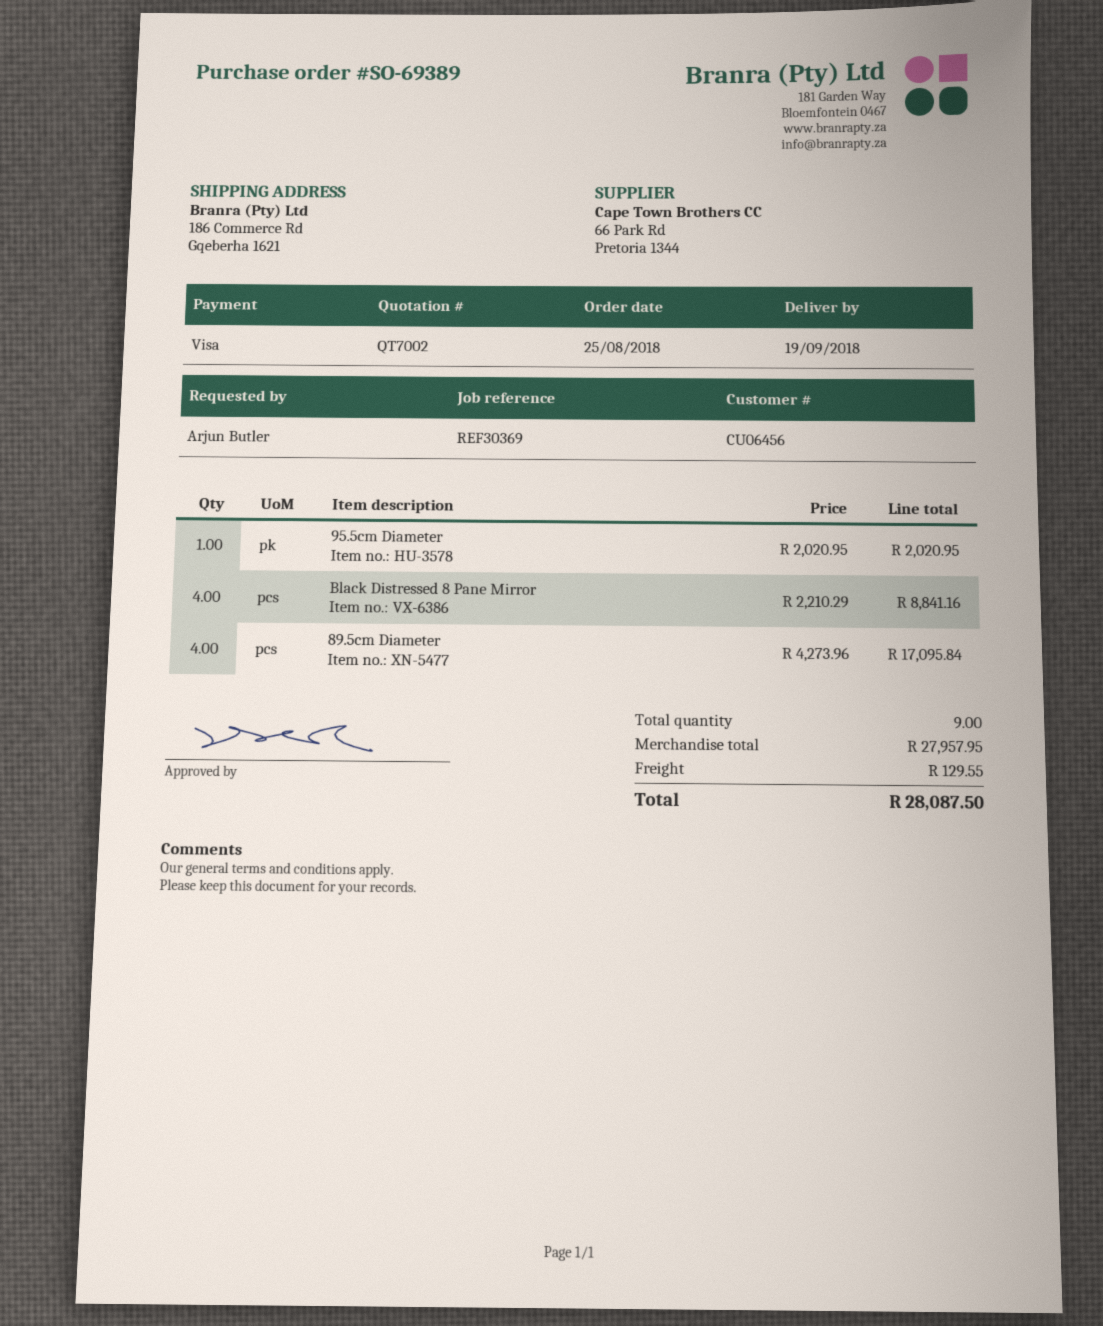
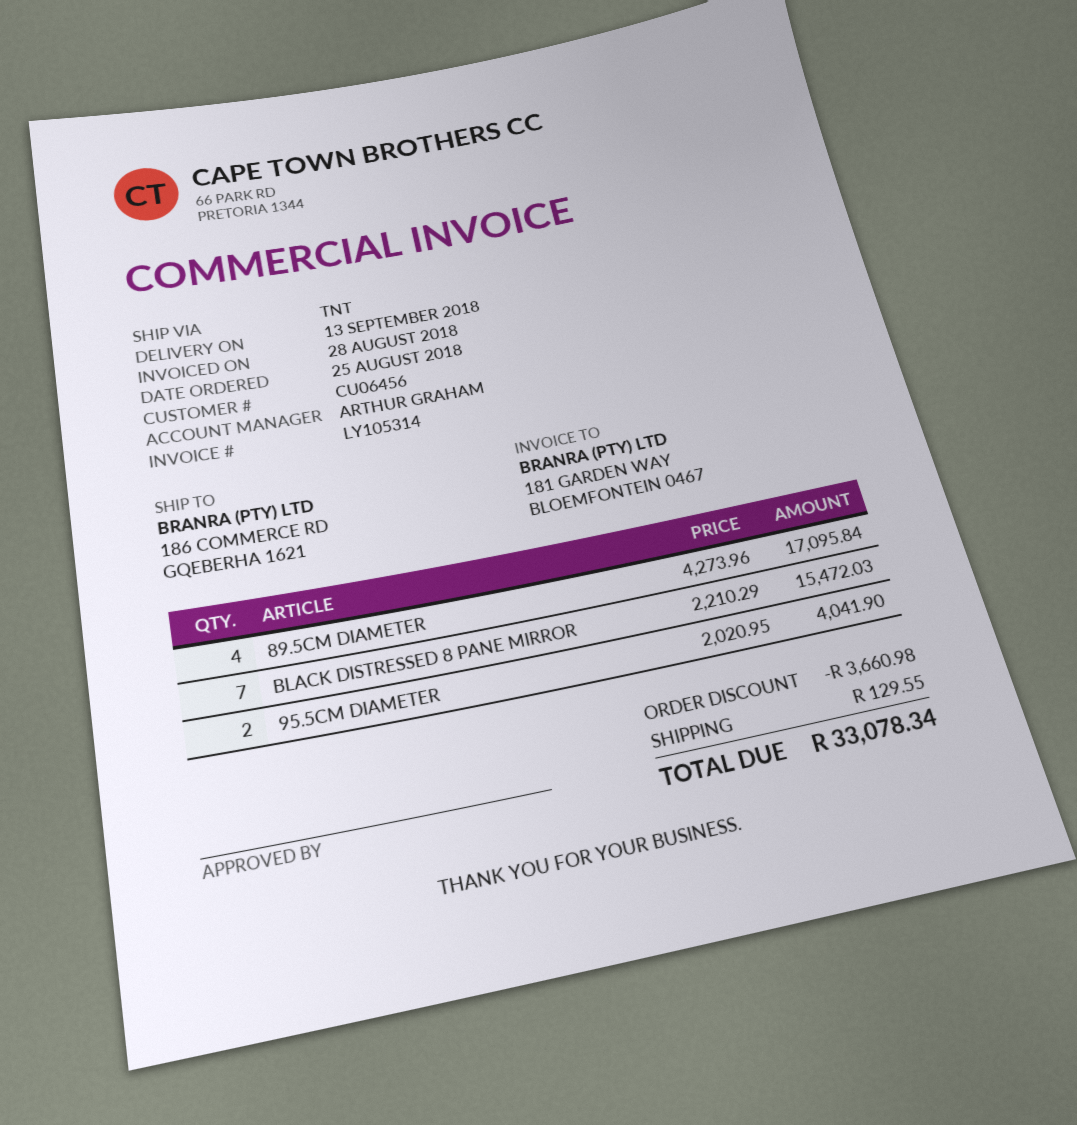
delivery date: 2018-09-19 -> 2018-09-13
95.5cm Diameter: 1 x 2020.95 = 2020.95 -> 2 x 2020.95 = 4041.90
Black Distressed 8 Pane Mirror: 4 x 2210.29 = 8841.16 -> 7 x 2210.29 = 15472.03
discount: none -> 3660.98
total: 28087.50 -> 33078.34

